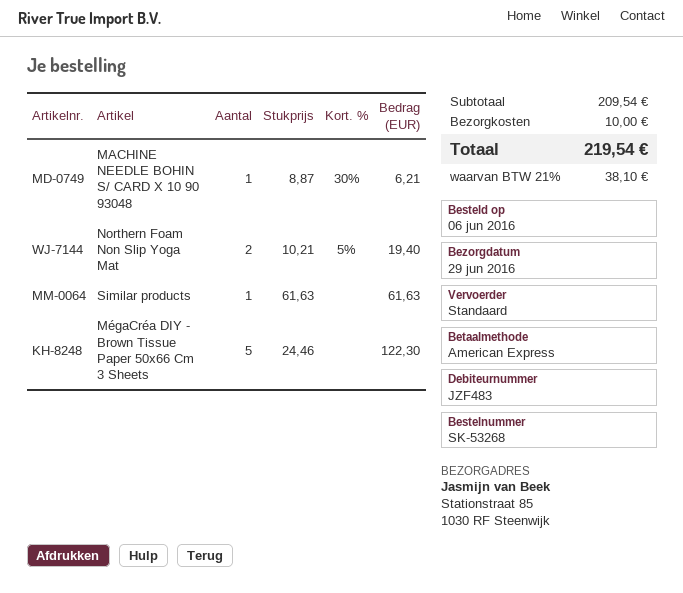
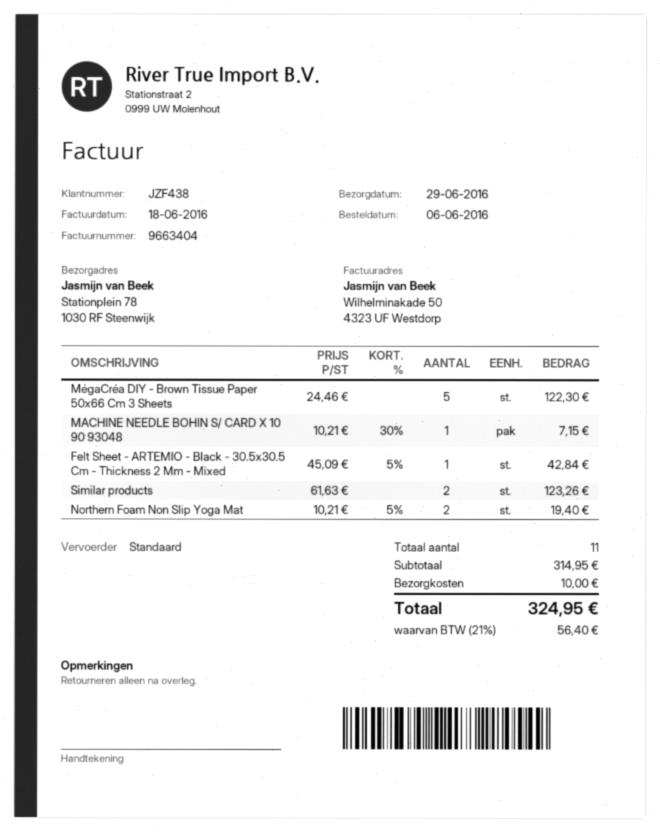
customer number: JZF483 -> JZF438
ship to: Stationstraat 85, 1030 RF Steenwijk -> Stationplein 78, 1030 RF Steenwijk
MACHINE NEEDLE BOHIN S/ CARD X 10 90 93048: 1 x 8.87 - 30% = 6.21 -> 1 x 10.21 - 30% = 7.15
Similar products: 1 x 61.63 = 61.63 -> 2 x 61.63 = 123.26
Felt Sheet - ARTEMIO - Black - 30.5x30.5 Cm - Thickness 2 Mm - Mixed: none -> 1 x 45.09 - 5% = 42.84
subtotal: 209.54 -> 314.95
tax: 21% = 38.10 -> 21% = 56.40
total: 219.54 -> 324.95

